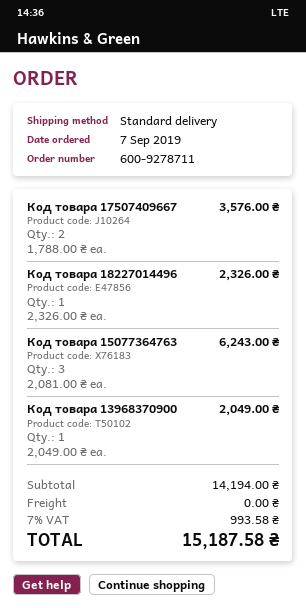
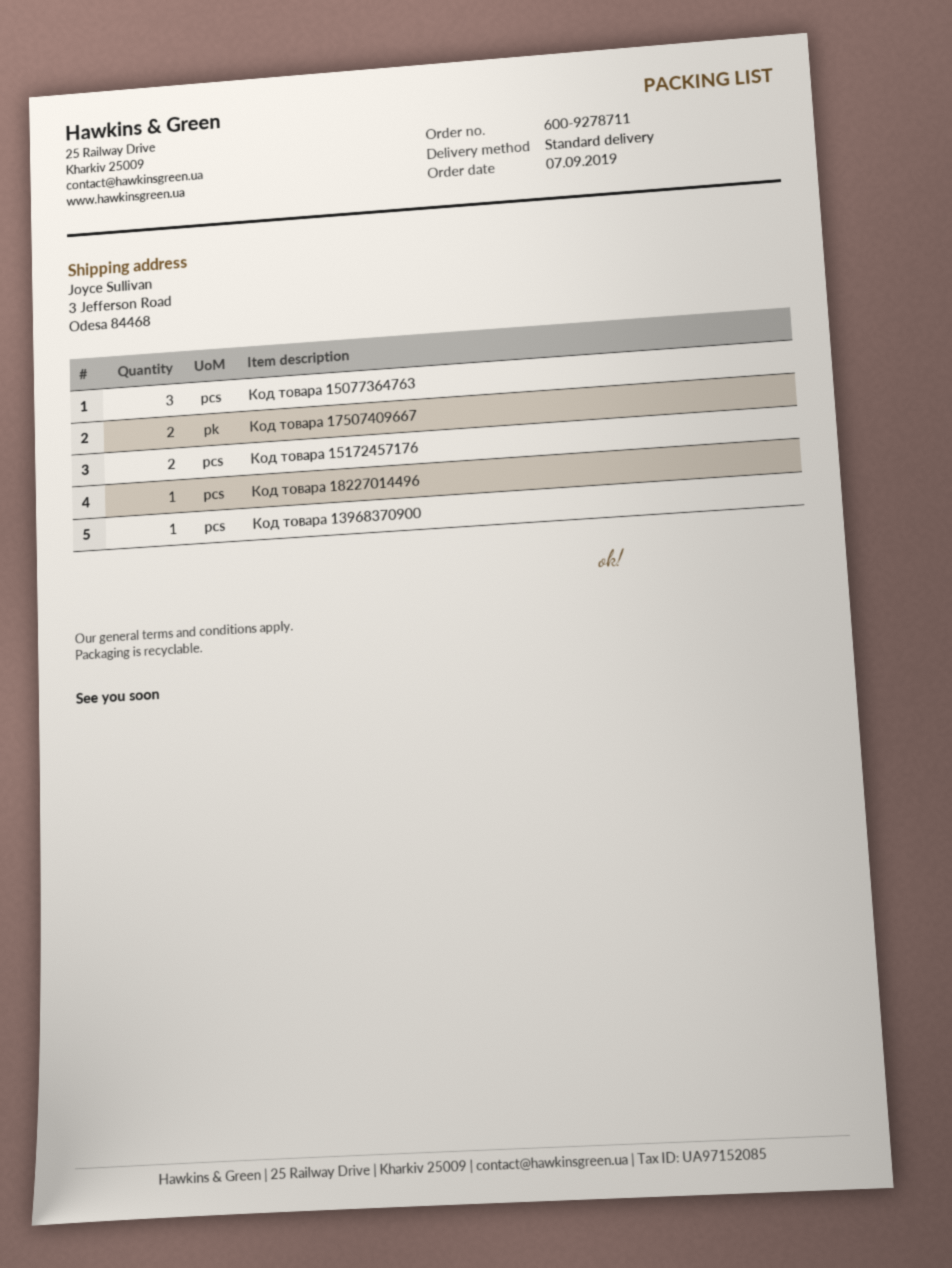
Код товара 15172457176: none -> 2

